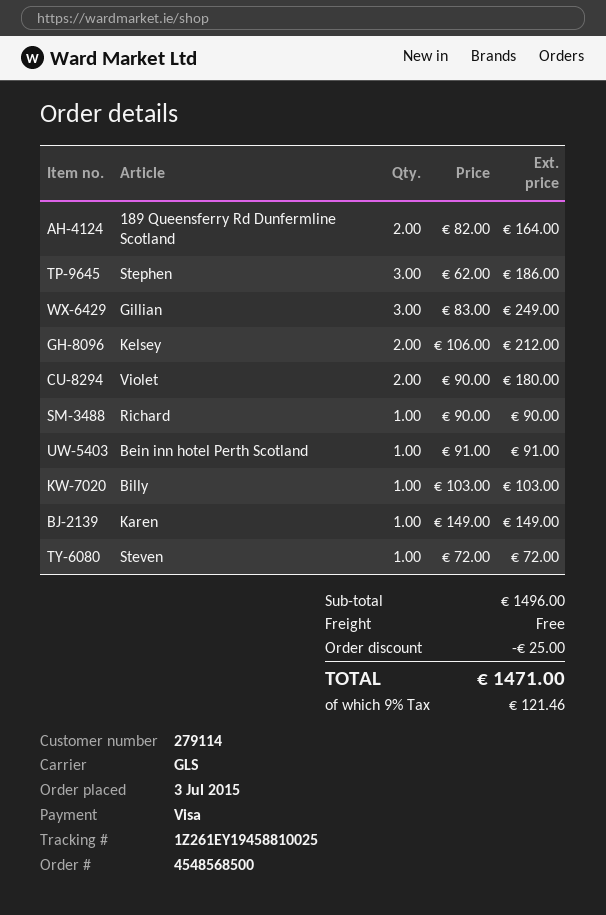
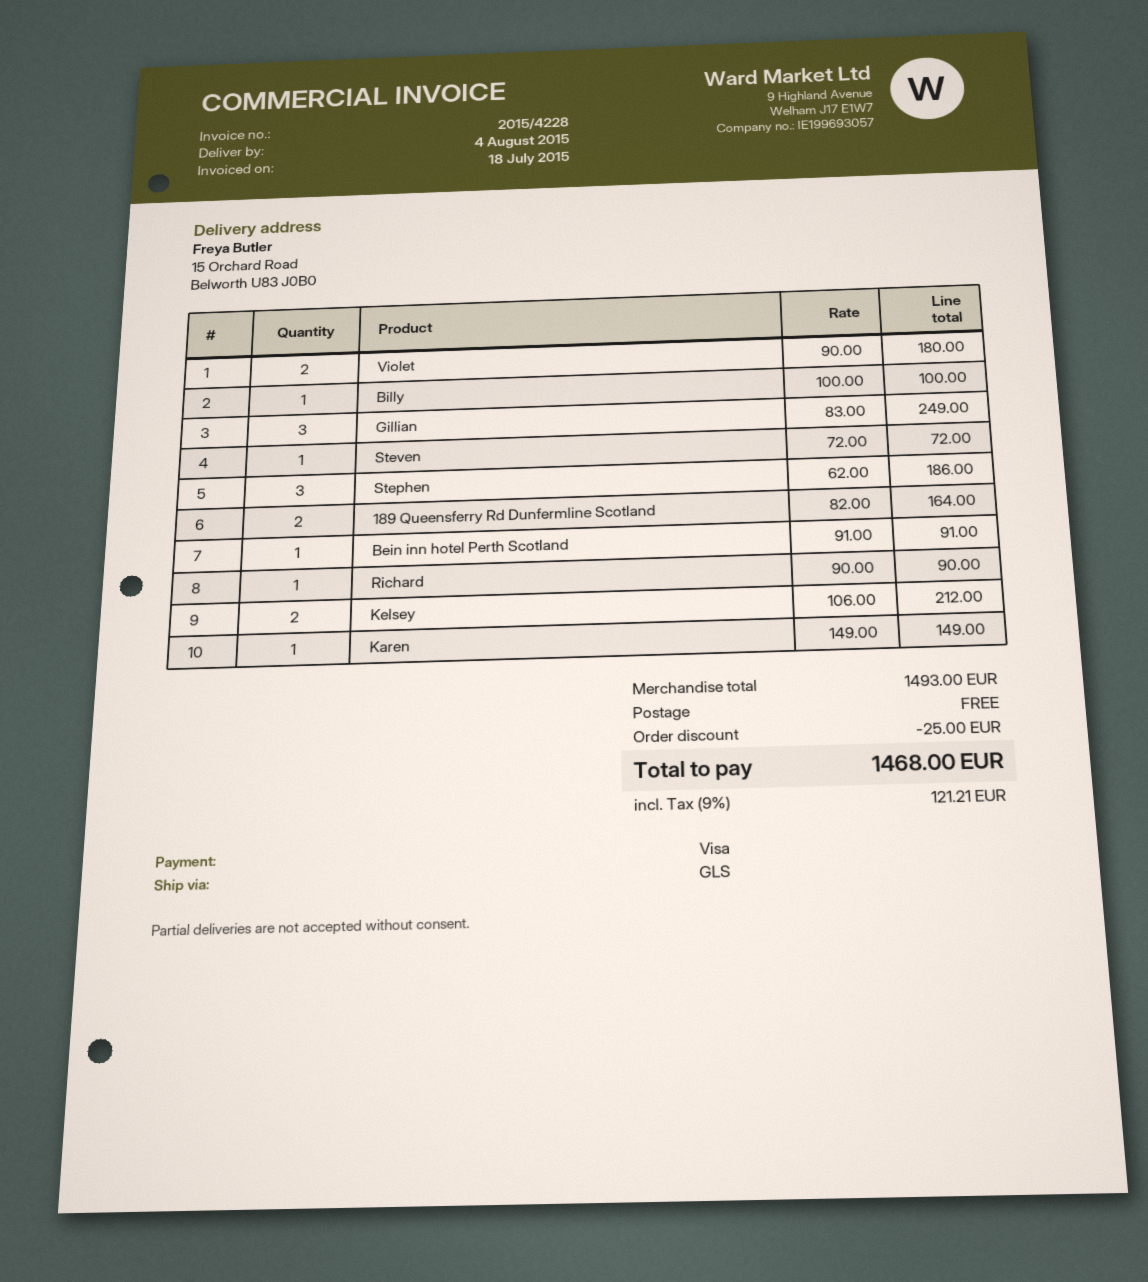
Billy: 1 x 103.00 = 103.00 -> 1 x 100.00 = 100.00
subtotal: 1496.00 -> 1493.00
tax: 9% = 121.46 -> 9% = 121.21
total: 1471.00 -> 1468.00

